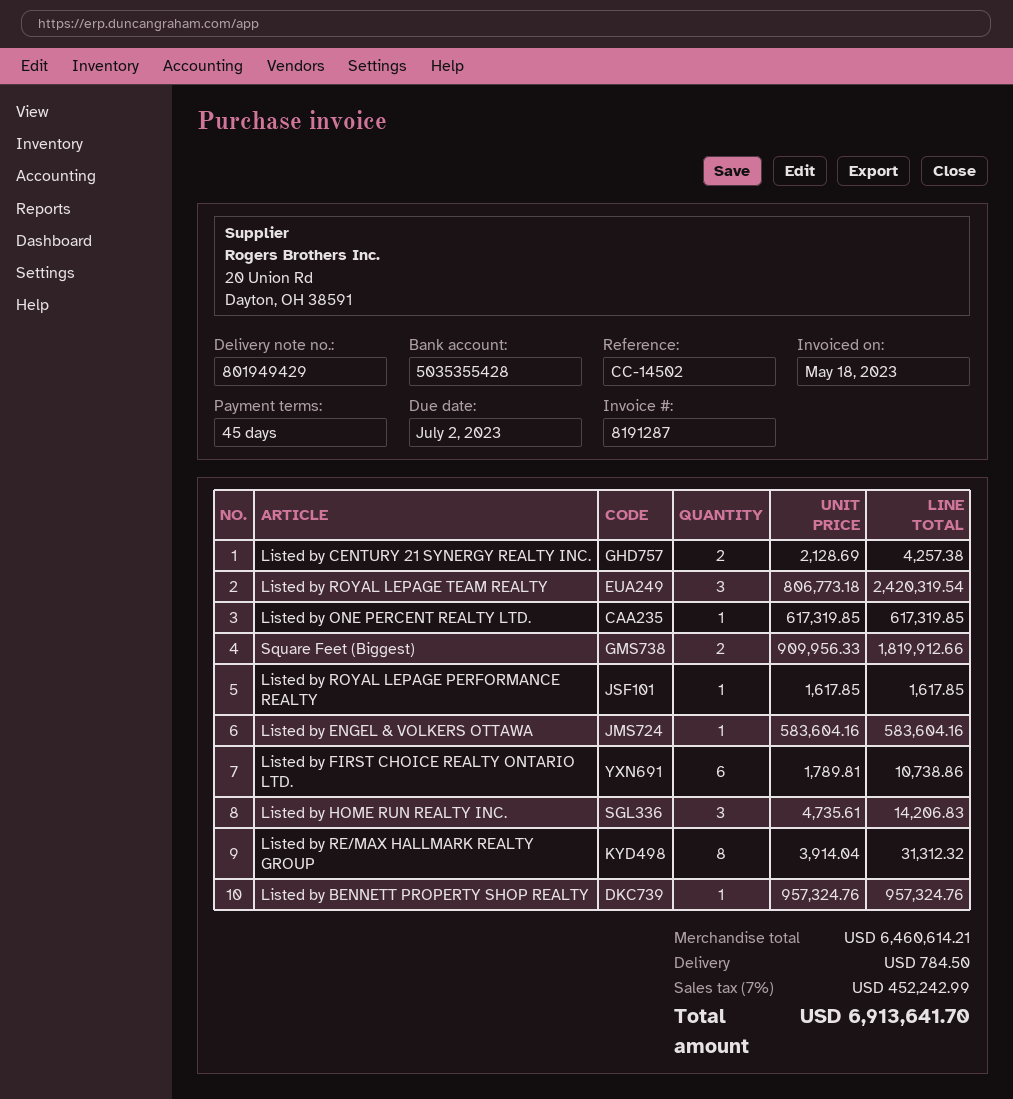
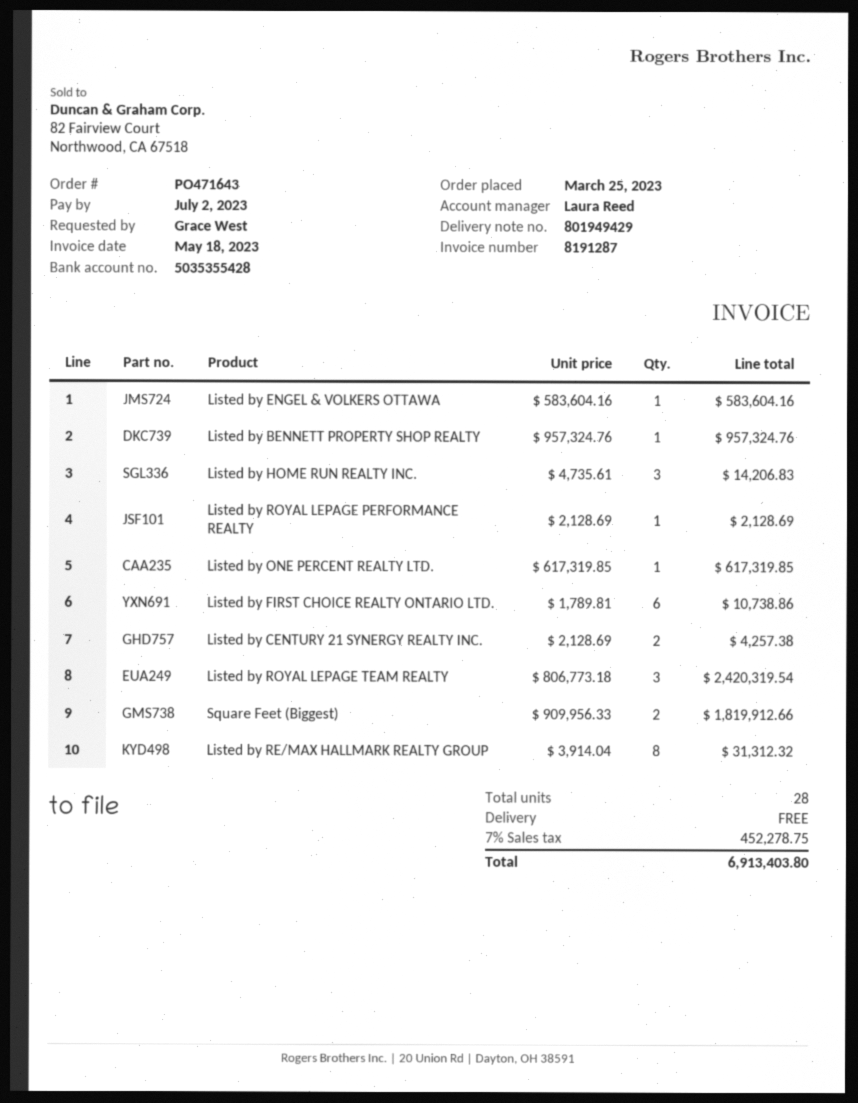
Listed by ROYAL LEPAGE PERFORMANCE REALTY: 1 x 1617.85 = 1617.85 -> 1 x 2128.69 = 2128.69
shipping: 784.50 -> 0.00
tax: 7% = 452242.99 -> 7% = 452278.75
total: 6913641.70 -> 6913403.80

